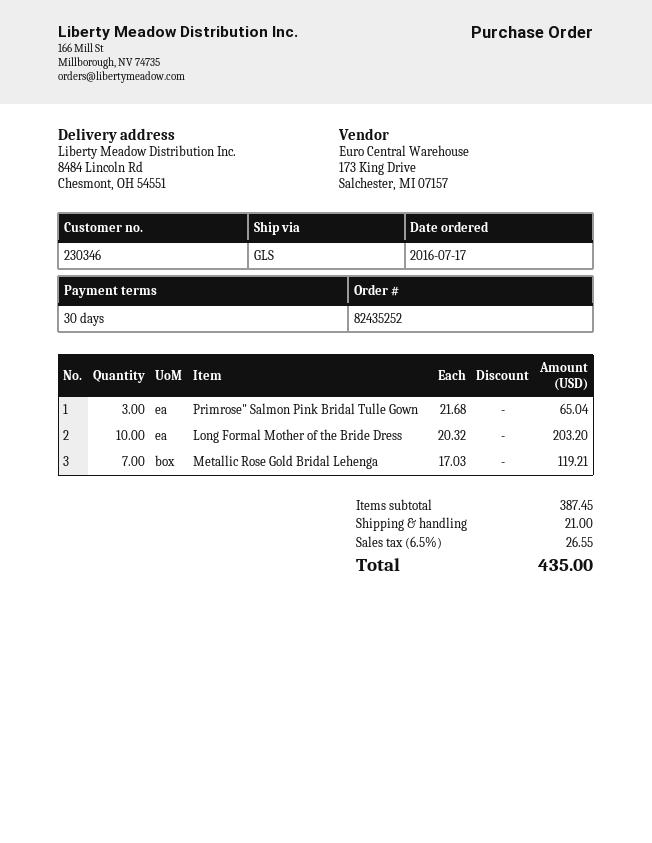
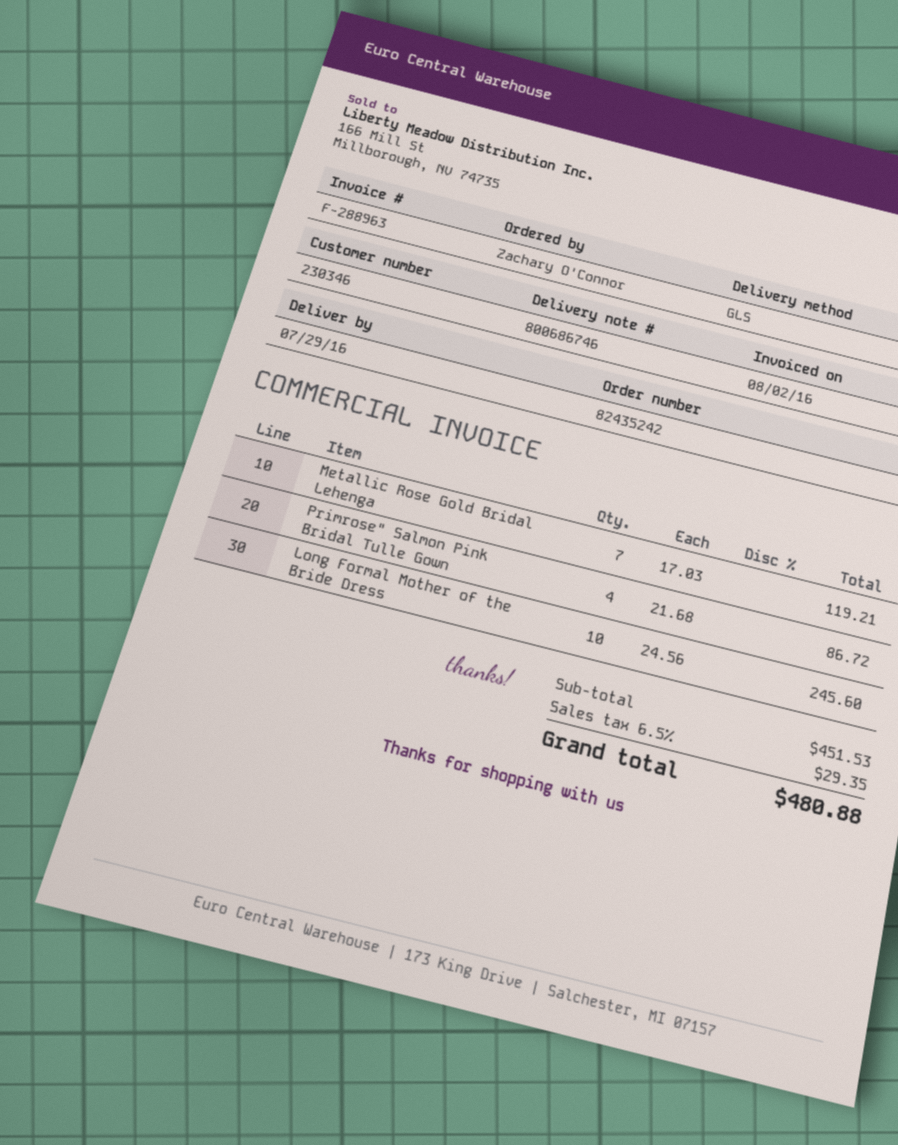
order number: 82435252 -> 82435242
Primrose" Salmon Pink Bridal Tulle Gown: 3 x 21.68 = 65.04 -> 4 x 21.68 = 86.72
Long Formal Mother of the Bride Dress: 10 x 20.32 = 203.20 -> 10 x 24.56 = 245.60
subtotal: 387.45 -> 451.53
shipping: 21.00 -> none
tax: 6.5% = 26.55 -> 6.5% = 29.35
total: 435.00 -> 480.88

